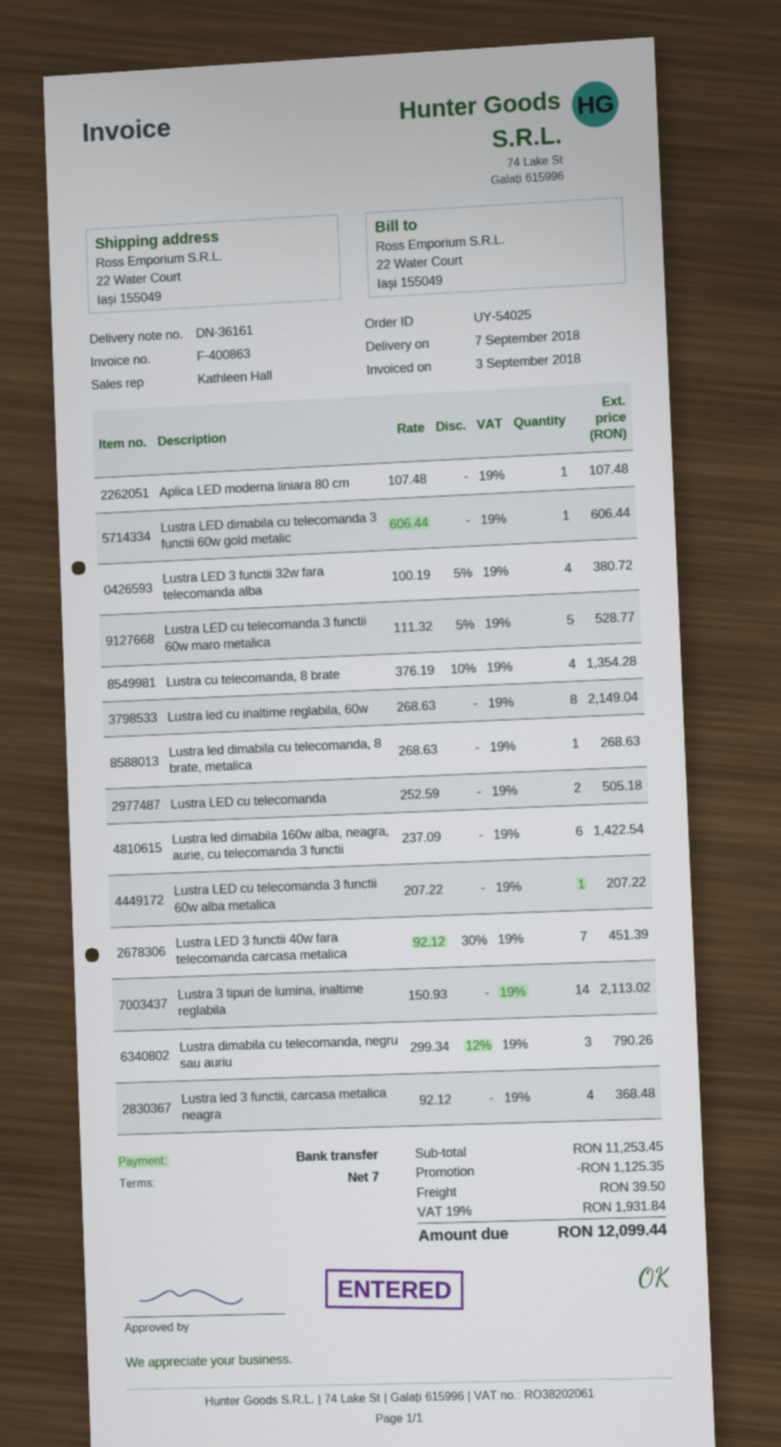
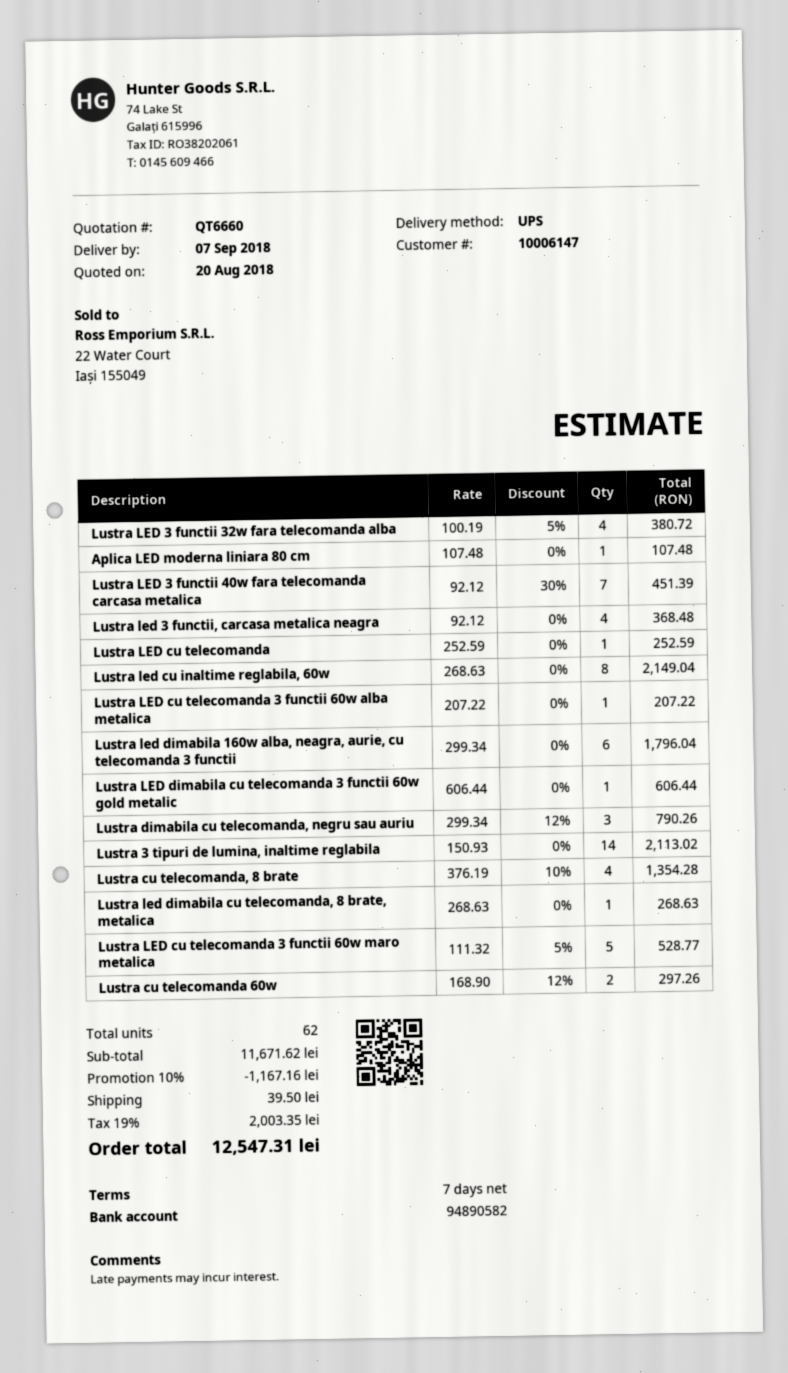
Lustra LED cu telecomanda: 2 x 252.59 = 505.18 -> 1 x 252.59 = 252.59
Lustra led dimabila 160w alba, neagra, aurie, cu telecomanda 3 functii: 6 x 237.09 = 1422.54 -> 6 x 299.34 = 1796.04
Lustra cu telecomanda 60w: none -> 2 x 168.90 - 12% = 297.26
subtotal: 11253.45 -> 11671.62
discount: 1125.35 -> 1167.16
tax: 19% = 1931.84 -> 19% = 2003.35
total: 12099.44 -> 12547.31

